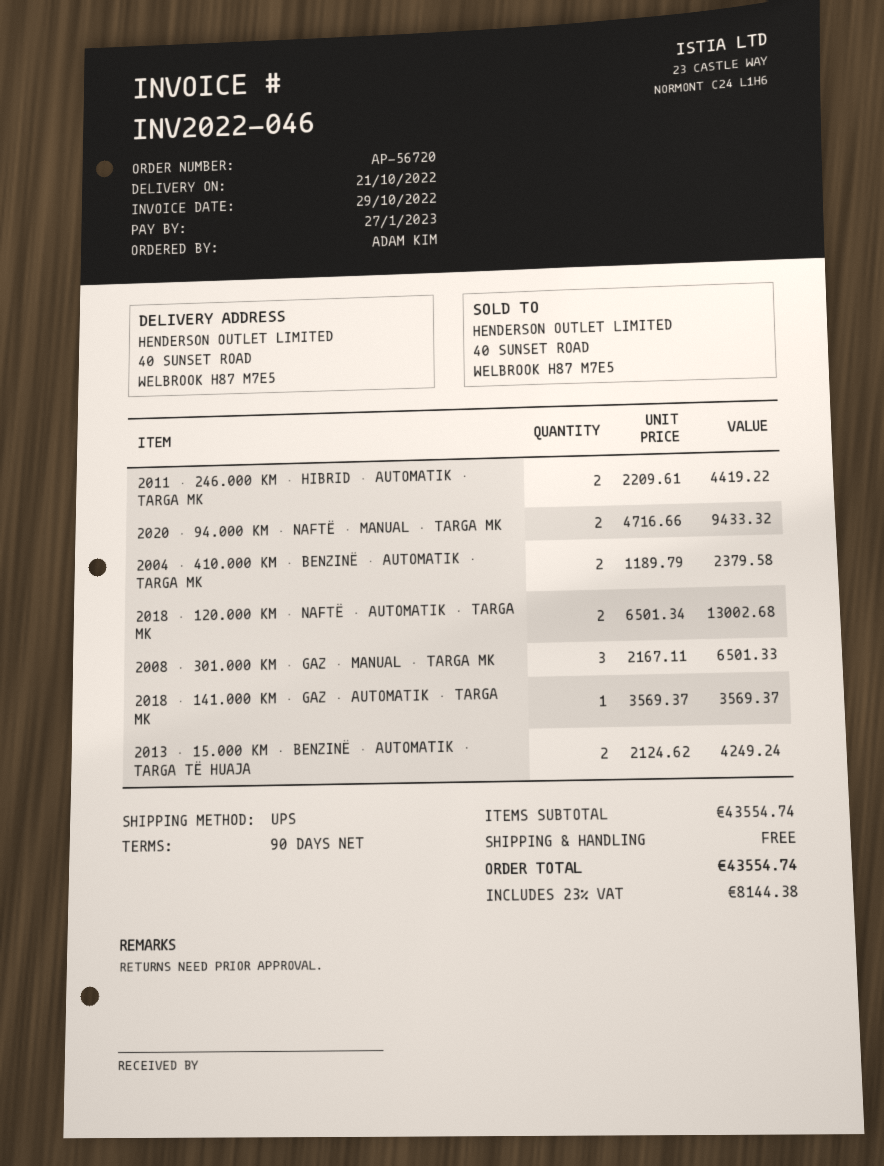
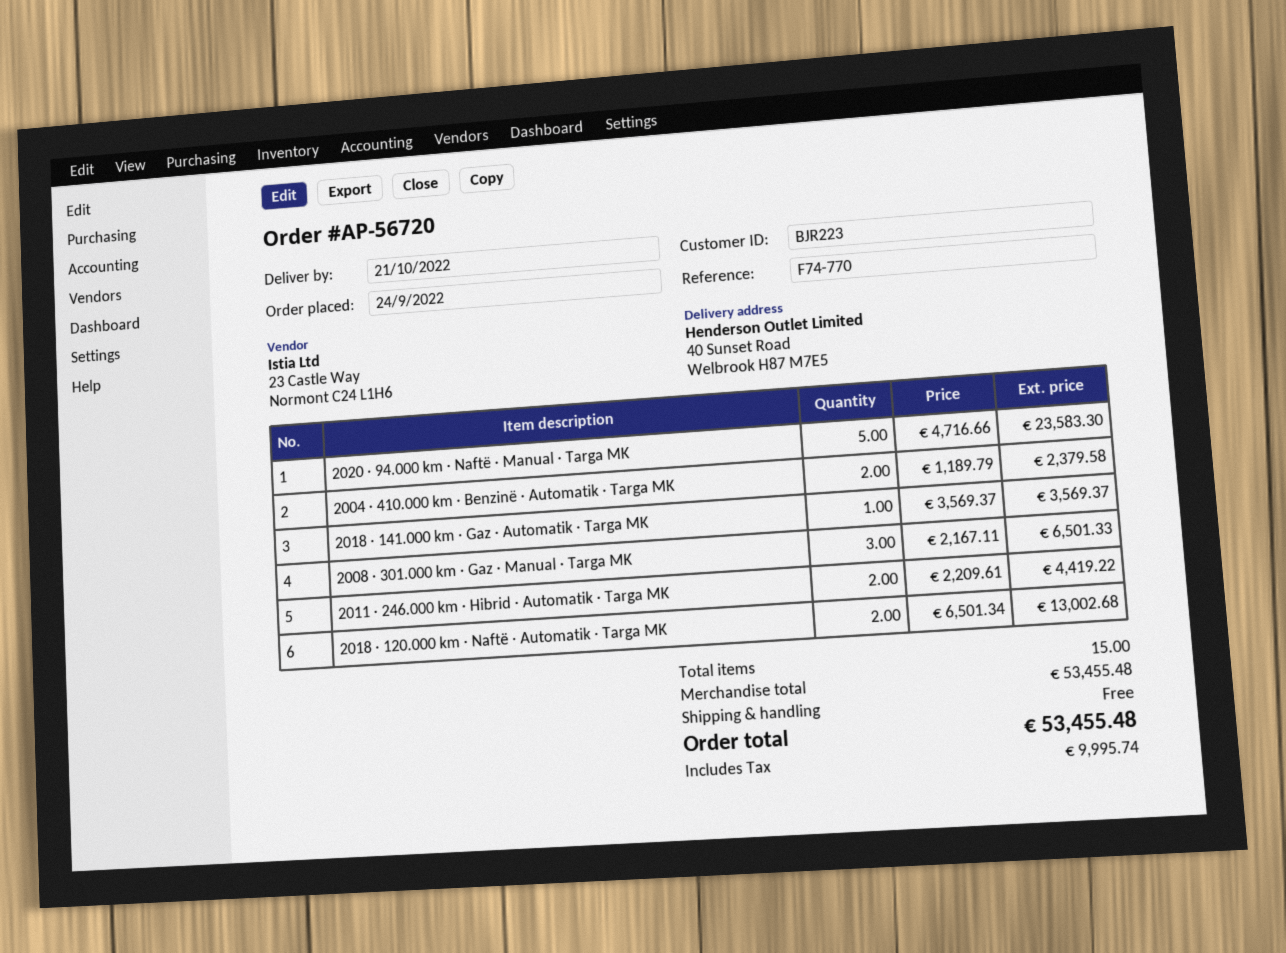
2020 · 94.000 KM · NAFTË · MANUAL · TARGA MK: 2 x 4716.66 = 9433.32 -> 5 x 4716.66 = 23583.30
2013 · 15.000 KM · BENZINË · AUTOMATIK · TARGA TË HUAJA: 2 x 2124.62 = 4249.24 -> none
subtotal: 43554.74 -> 53455.48
tax: 8144.38 -> 9995.74
total: 43554.74 -> 53455.48

